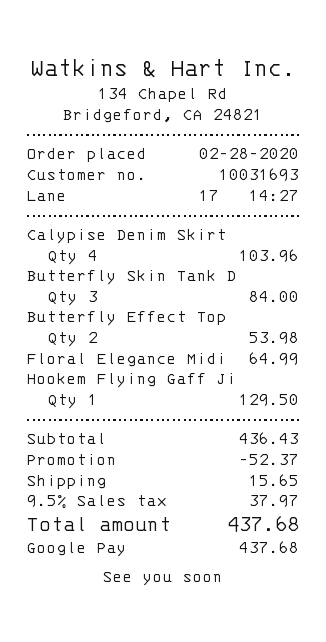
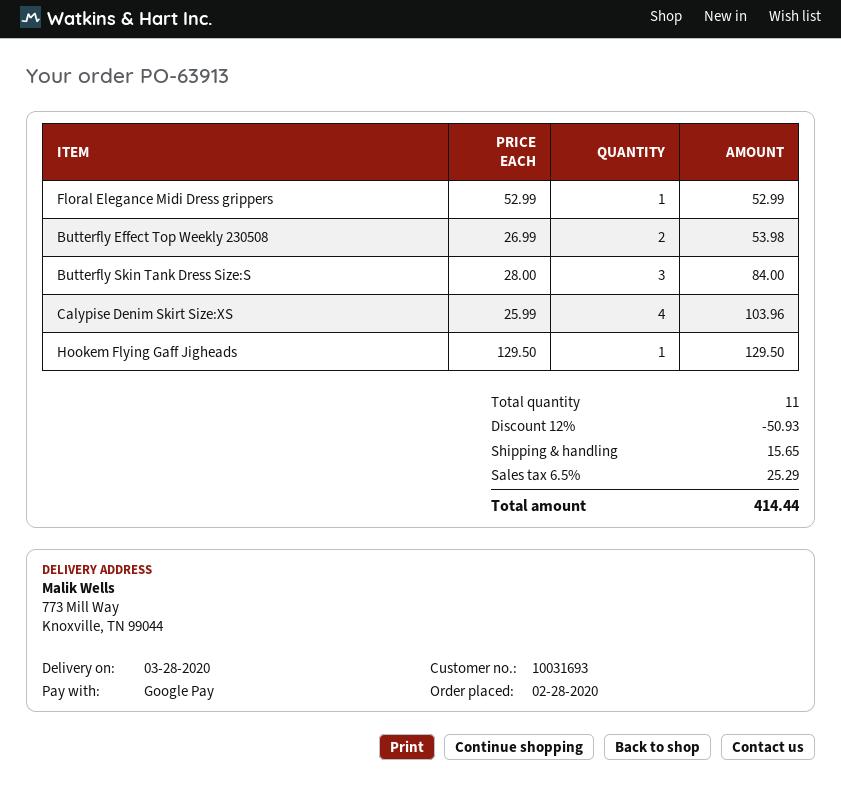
Floral Elegance Midi: 1 for 64.99 -> 1 for 52.99
discount: 52.37 -> 50.93
tax: 9.5% = 37.97 -> 6.5% = 25.29
total: 437.68 -> 414.44

